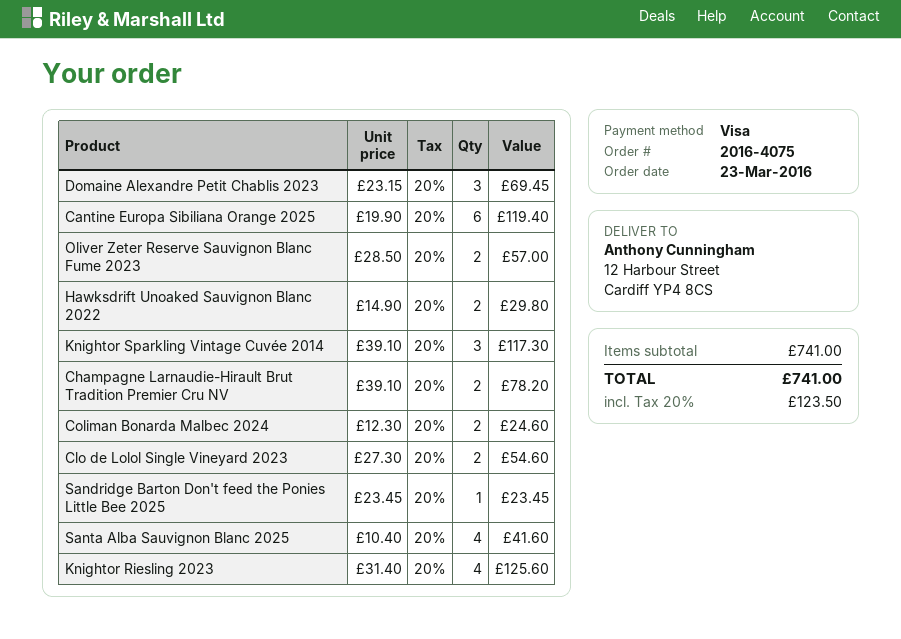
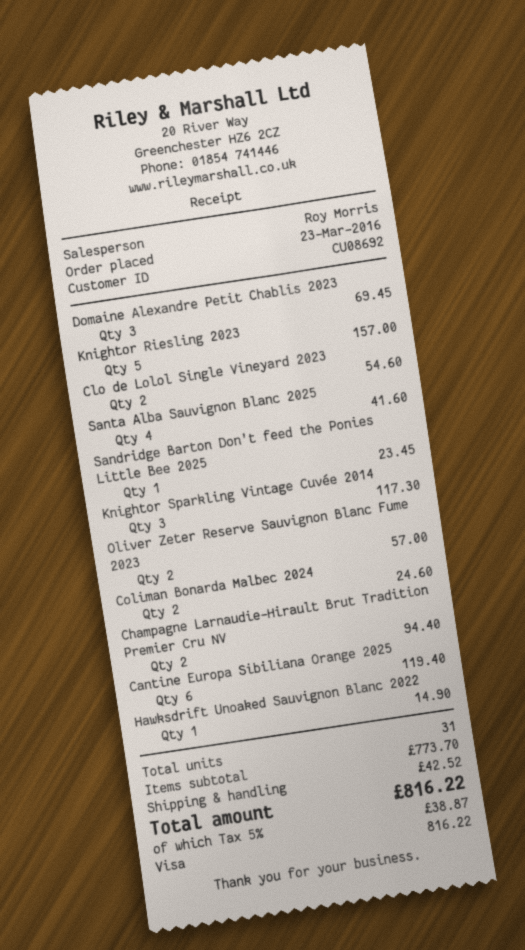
Hawksdrift Unoaked Sauvignon Blanc 2022: 2 for 29.80 -> 1 for 14.90
Champagne Larnaudie-Hirault Brut Tradition Premier Cru NV: 2 for 78.20 -> 2 for 94.40
Knightor Riesling 2023: 4 for 125.60 -> 5 for 157.00
subtotal: 741.00 -> 773.70
shipping: none -> 42.52
tax: 20% = 123.50 -> 5% = 38.87
total: 741.00 -> 816.22

